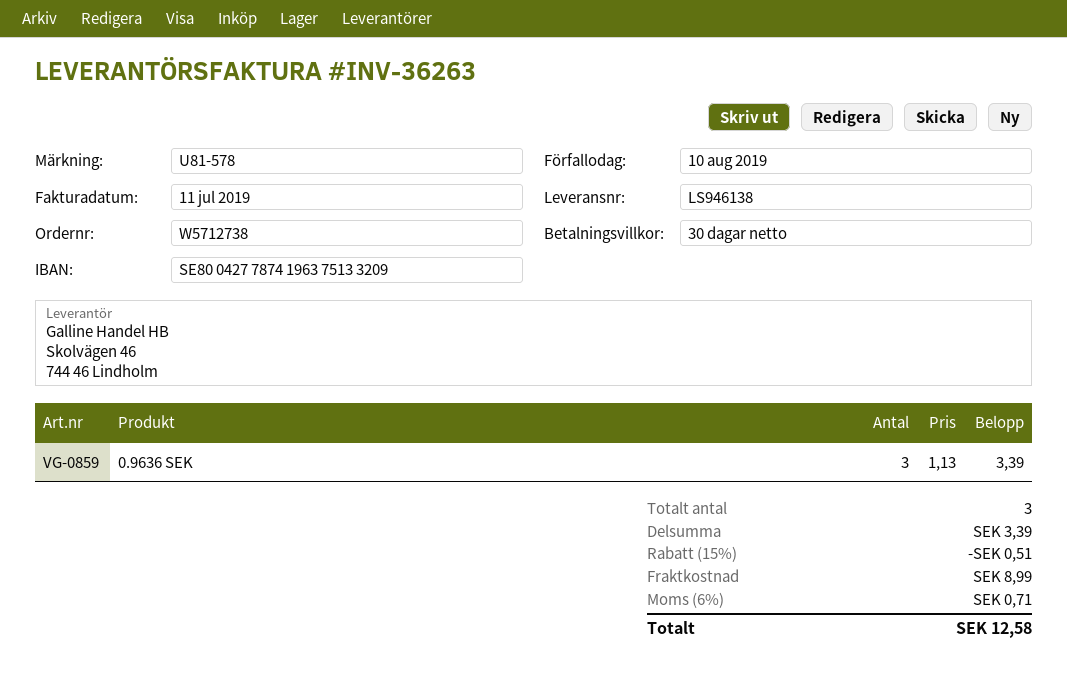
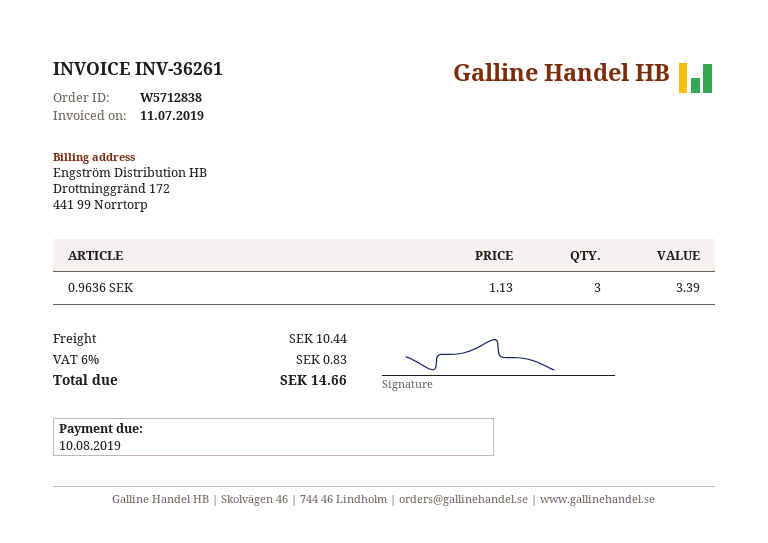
order number: W5712738 -> W5712838
invoice number: INV-36263 -> INV-36261
discount: 15% = 0.51 -> none
shipping: 8.99 -> 10.44
tax: 6% = 0.71 -> 6% = 0.83
total: 12.58 -> 14.66

